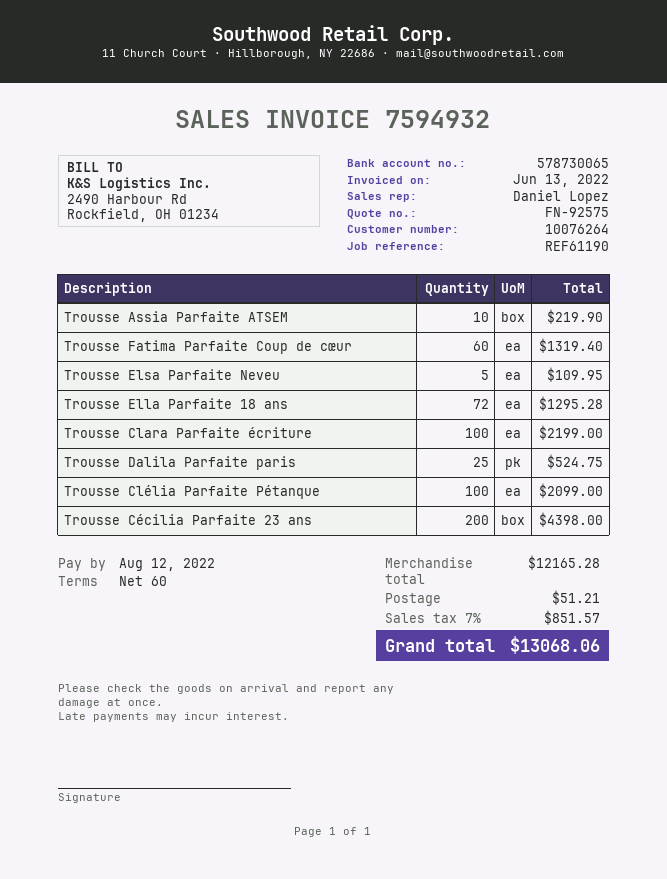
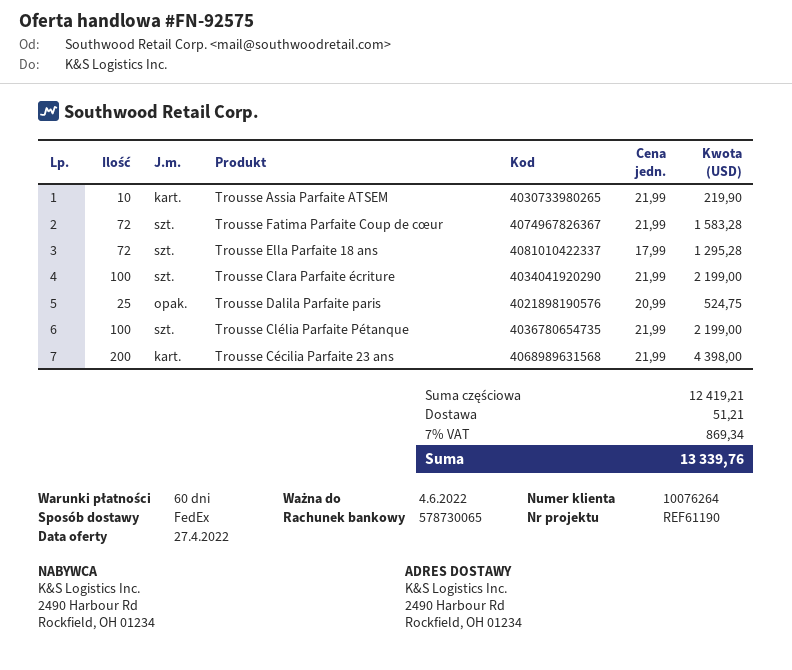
Trousse Fatima Parfaite Coup de cœur: 60 for 1319.40 -> 72 for 1583.28
Trousse Elsa Parfaite Neveu: 5 for 109.95 -> none
Trousse Clélia Parfaite Pétanque: 100 for 2099.00 -> 100 for 2199.00
subtotal: 12165.28 -> 12419.21
tax: 7% = 851.57 -> 7% = 869.34
total: 13068.06 -> 13339.76

